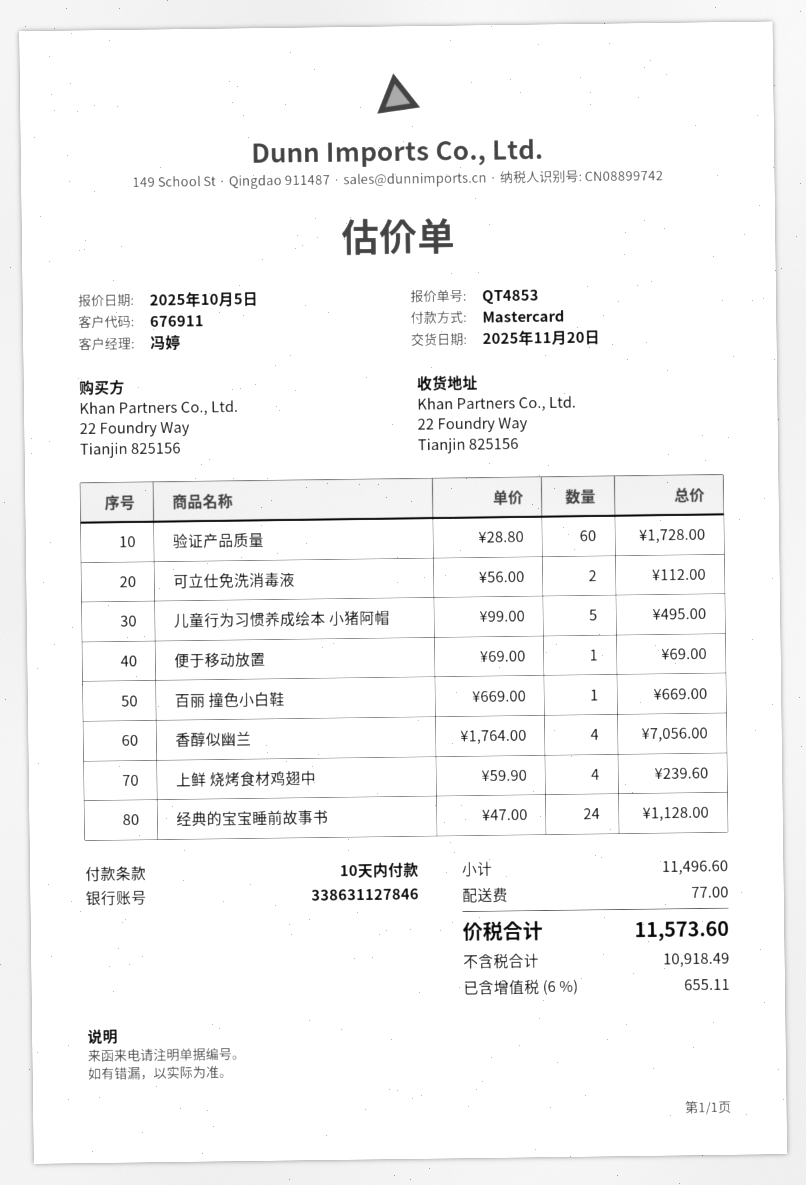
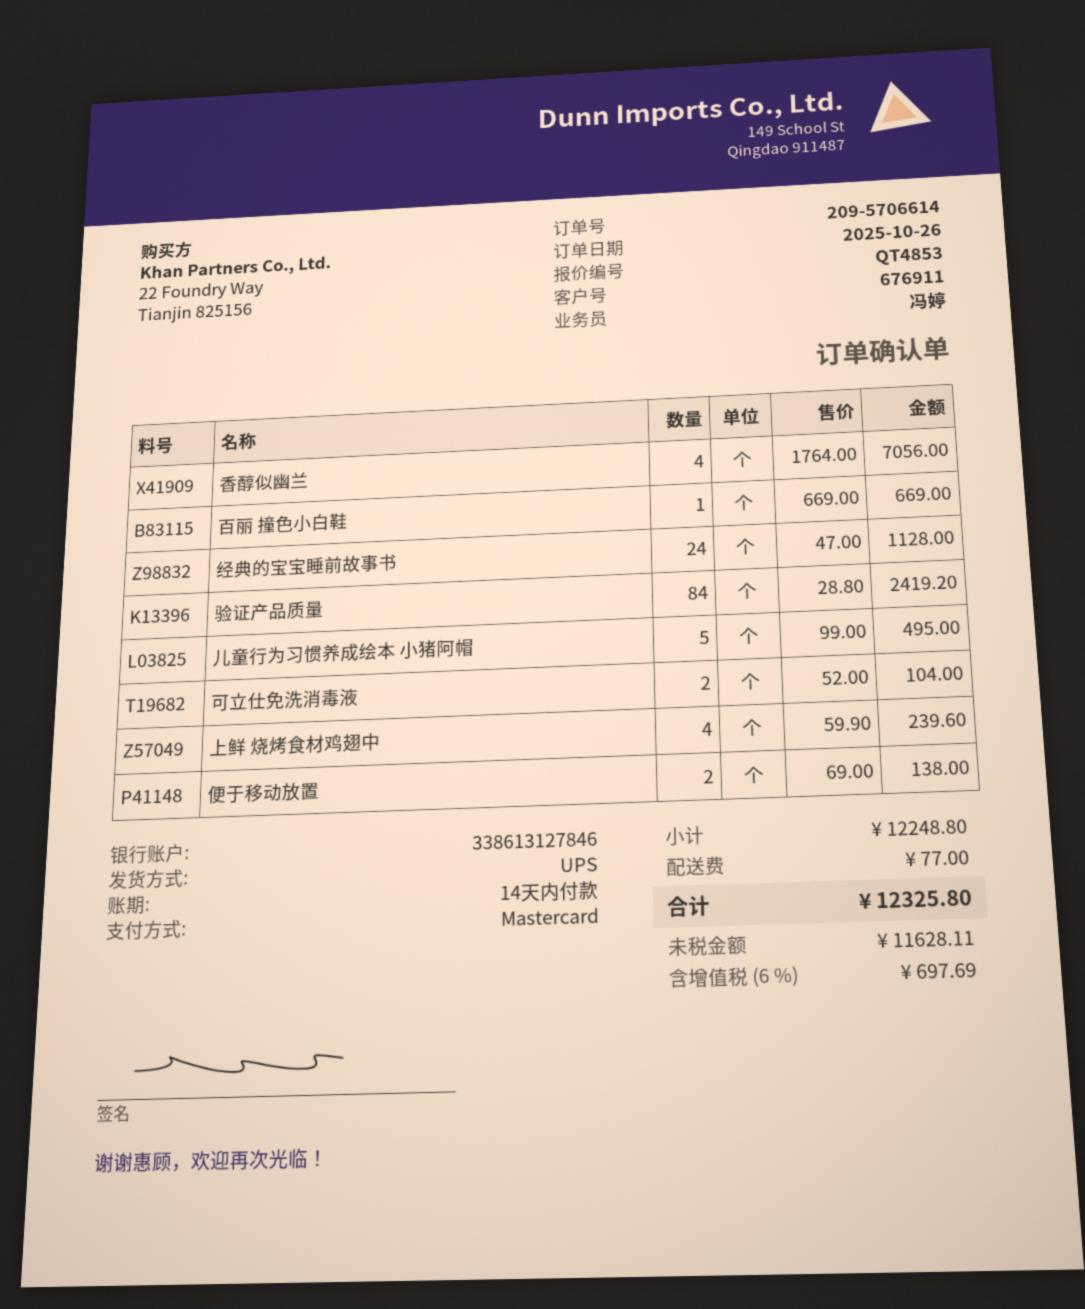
payment terms: 10 days -> 14 days
bank account: 338631127846 -> 338613127846
验证产品质量: 60 x 28.80 = 1728.00 -> 84 x 28.80 = 2419.20
可立仕免洗消毒液: 2 x 56.00 = 112.00 -> 2 x 52.00 = 104.00
便于移动放置: 1 x 69.00 = 69.00 -> 2 x 69.00 = 138.00
subtotal: 11496.60 -> 12248.80
net: 10918.49 -> 11628.11
tax: 6% = 655.11 -> 6% = 697.69
total: 11573.60 -> 12325.80

